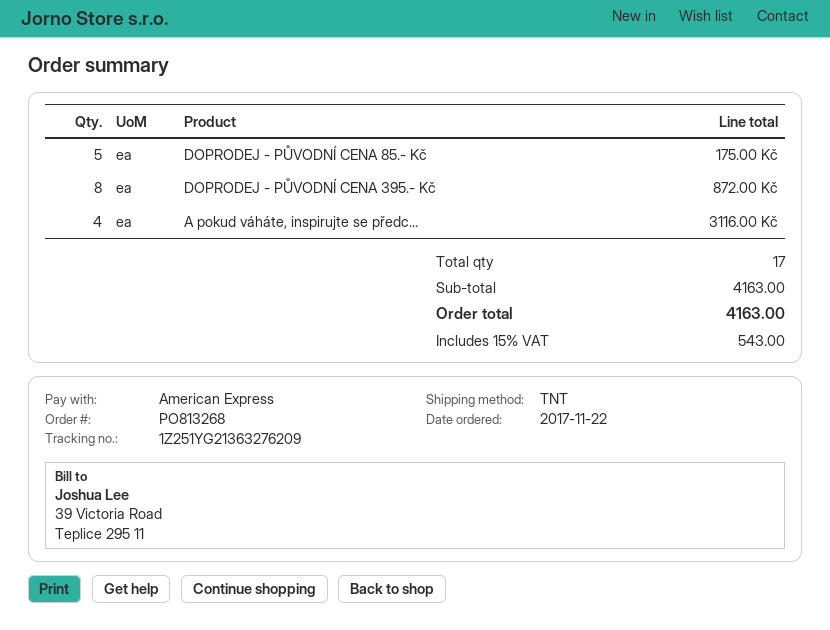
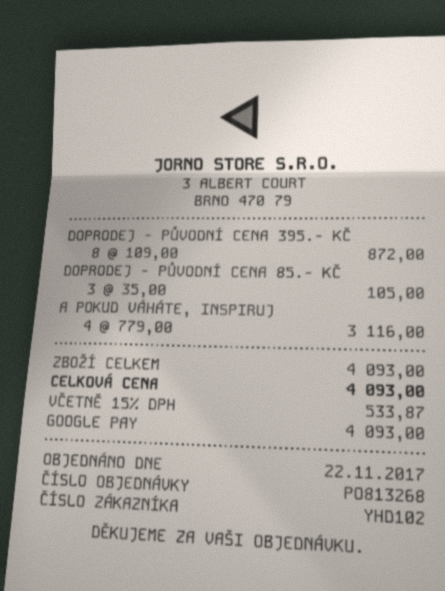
payment method: American Express -> Google Pay
DOPRODEJ - PŮVODNÍ CENA 85.- Kč: 5 for 175.00 -> 3 for 105.00
subtotal: 4163.00 -> 4093.00
tax: 15% = 543.00 -> 15% = 533.87
total: 4163.00 -> 4093.00

